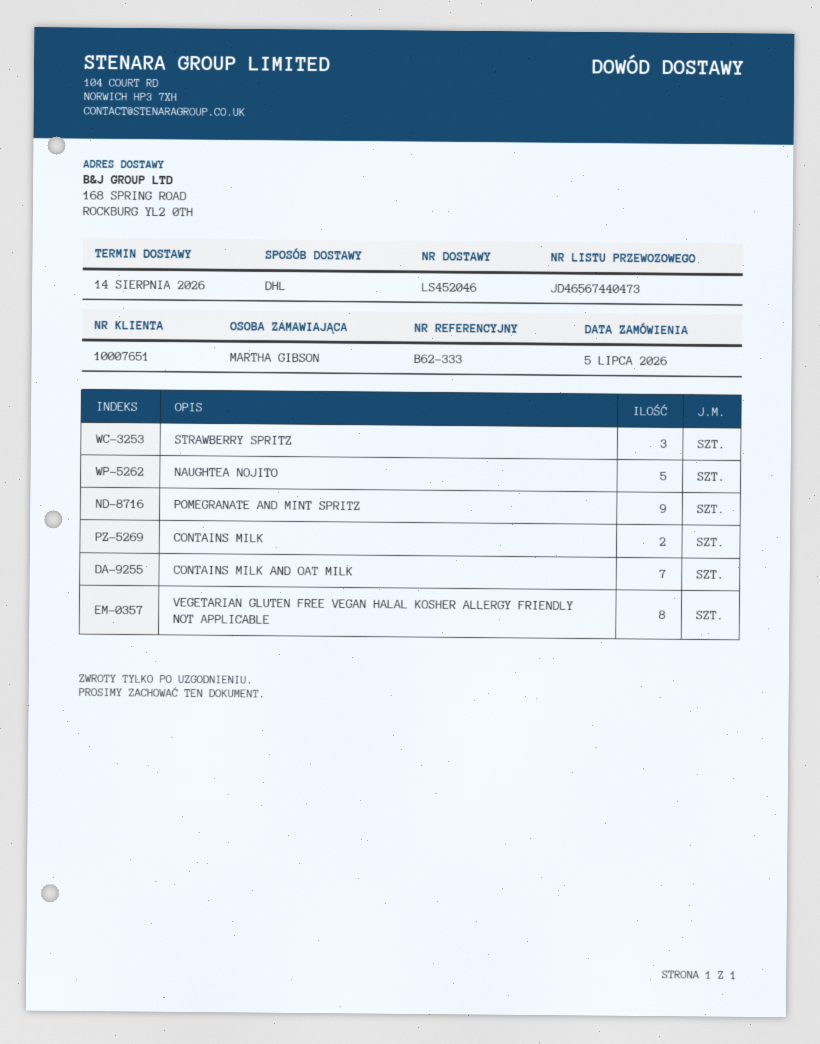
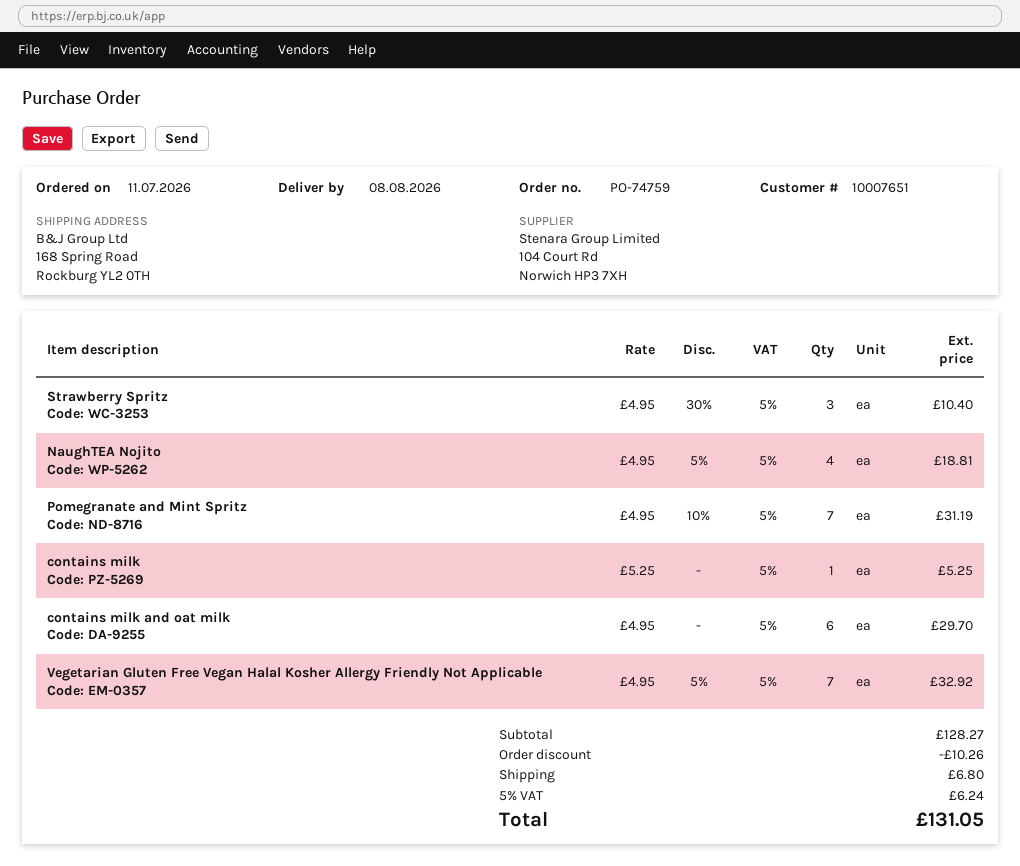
order date: 2026-07-05 -> 2026-07-11
delivery date: 2026-08-14 -> 2026-08-08
NAUGHTEA NOJITO: 5 -> 4
POMEGRANATE AND MINT SPRITZ: 9 -> 7
CONTAINS MILK: 2 -> 1
CONTAINS MILK AND OAT MILK: 7 -> 6
VEGETARIAN GLUTEN FREE VEGAN HALAL KOSHER ALLERGY FRIENDLY NOT APPLICABLE: 8 -> 7

